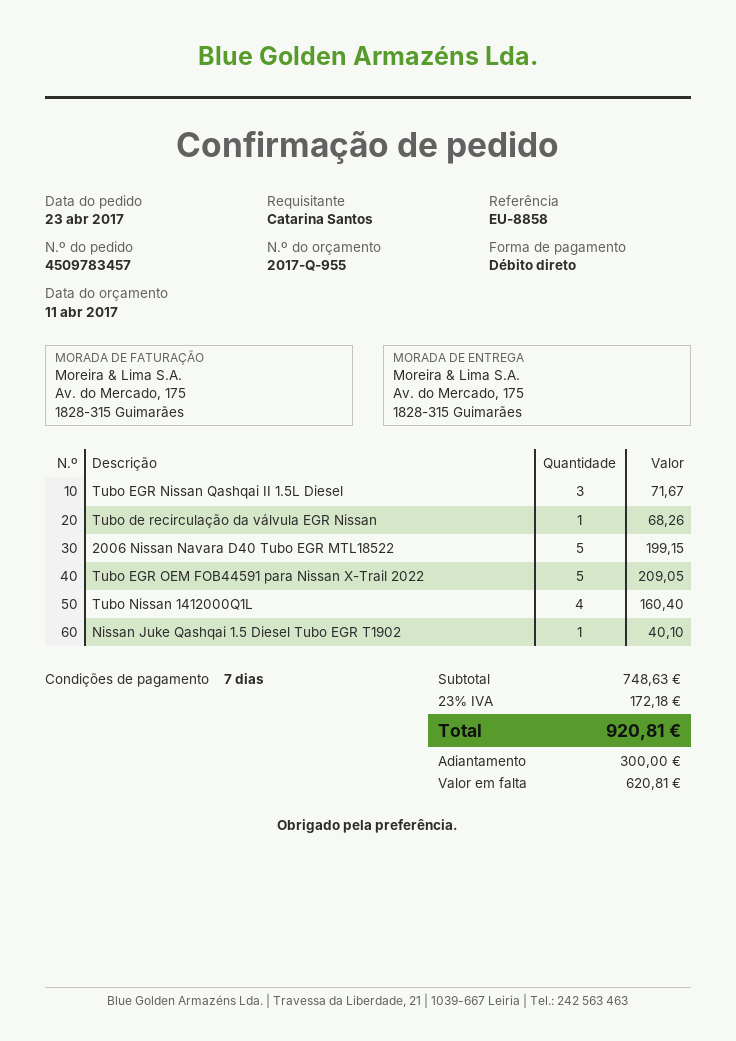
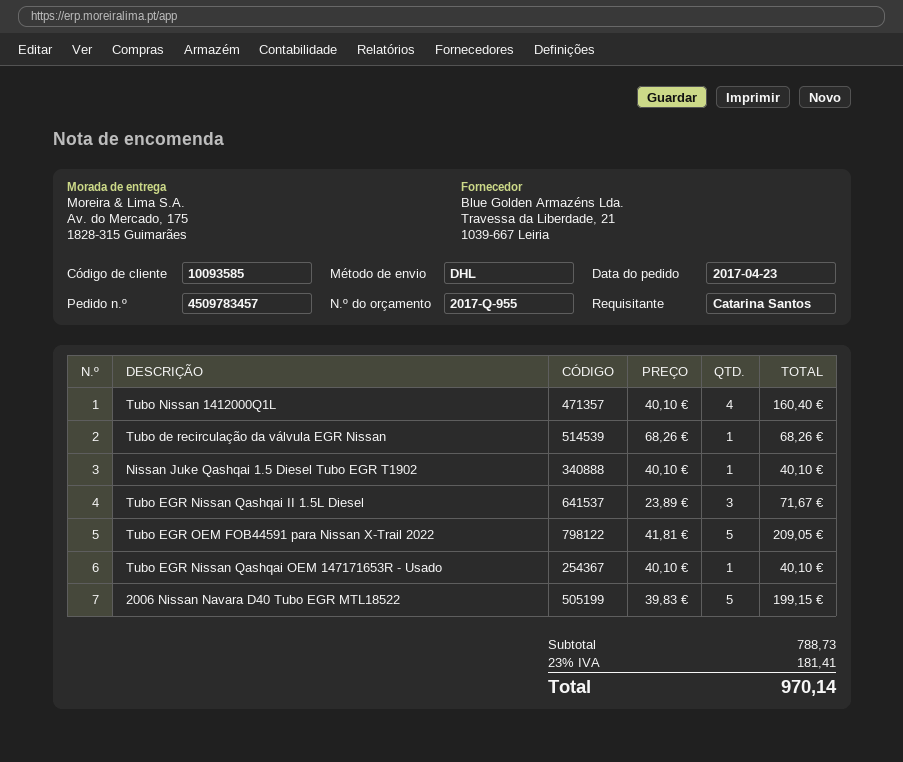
Tubo EGR Nissan Qashqai OEM 147171653R - Usado: none -> 1 for 40.10
subtotal: 748.63 -> 788.73
tax: 23% = 172.18 -> 23% = 181.41
total: 920.81 -> 970.14

